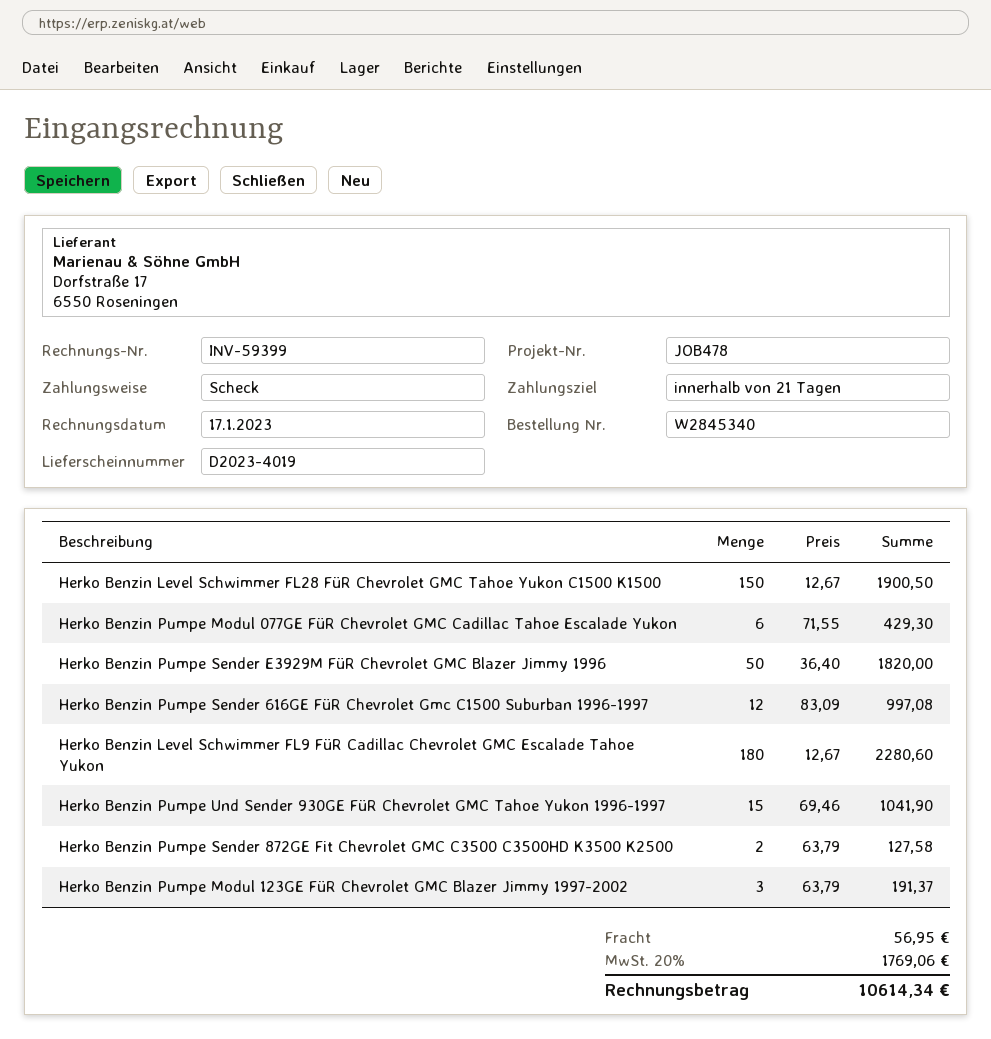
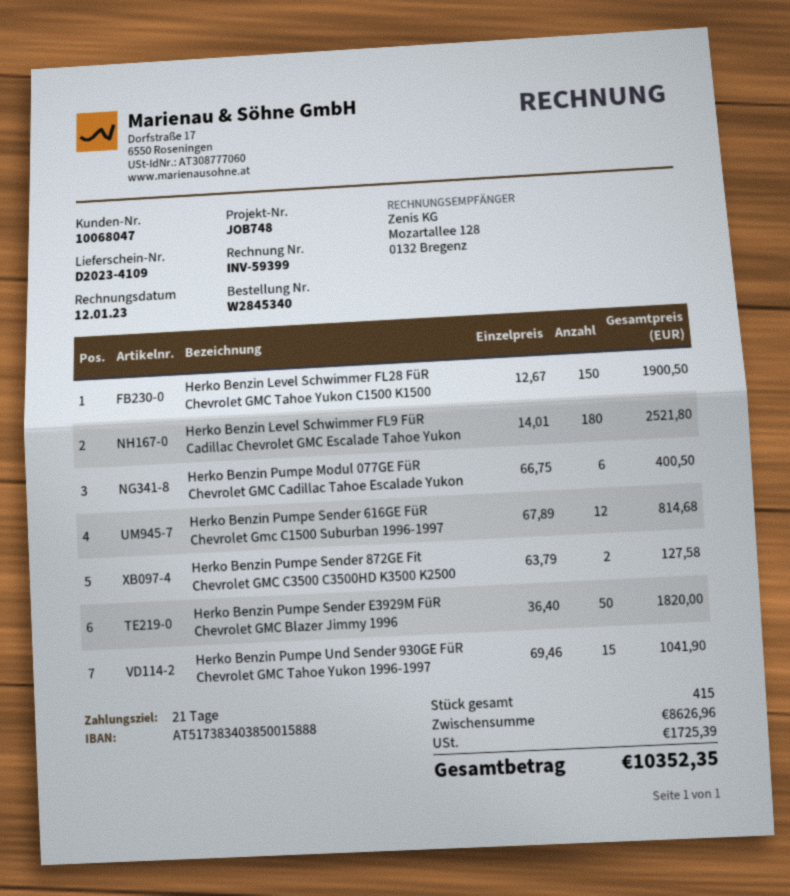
delivery note number: D2023-4019 -> D2023-4109
invoice date: 2023-01-17 -> 2023-01-12
reference: JOB478 -> JOB748
Herko Benzin Pumpe Modul 077GE FüR Chevrolet GMC Cadillac Tahoe Escalade Yukon: 6 x 71.55 = 429.30 -> 6 x 66.75 = 400.50
Herko Benzin Pumpe Sender 616GE FüR Chevrolet Gmc C1500 Suburban 1996-1997: 12 x 83.09 = 997.08 -> 12 x 67.89 = 814.68
Herko Benzin Level Schwimmer FL9 FüR Cadillac Chevrolet GMC Escalade Tahoe Yukon: 180 x 12.67 = 2280.60 -> 180 x 14.01 = 2521.80
Herko Benzin Pumpe Modul 123GE FüR Chevrolet GMC Blazer Jimmy 1997-2002: 3 x 63.79 = 191.37 -> none
shipping: 56.95 -> none
tax: 1769.06 -> 1725.39
total: 10614.34 -> 10352.35

